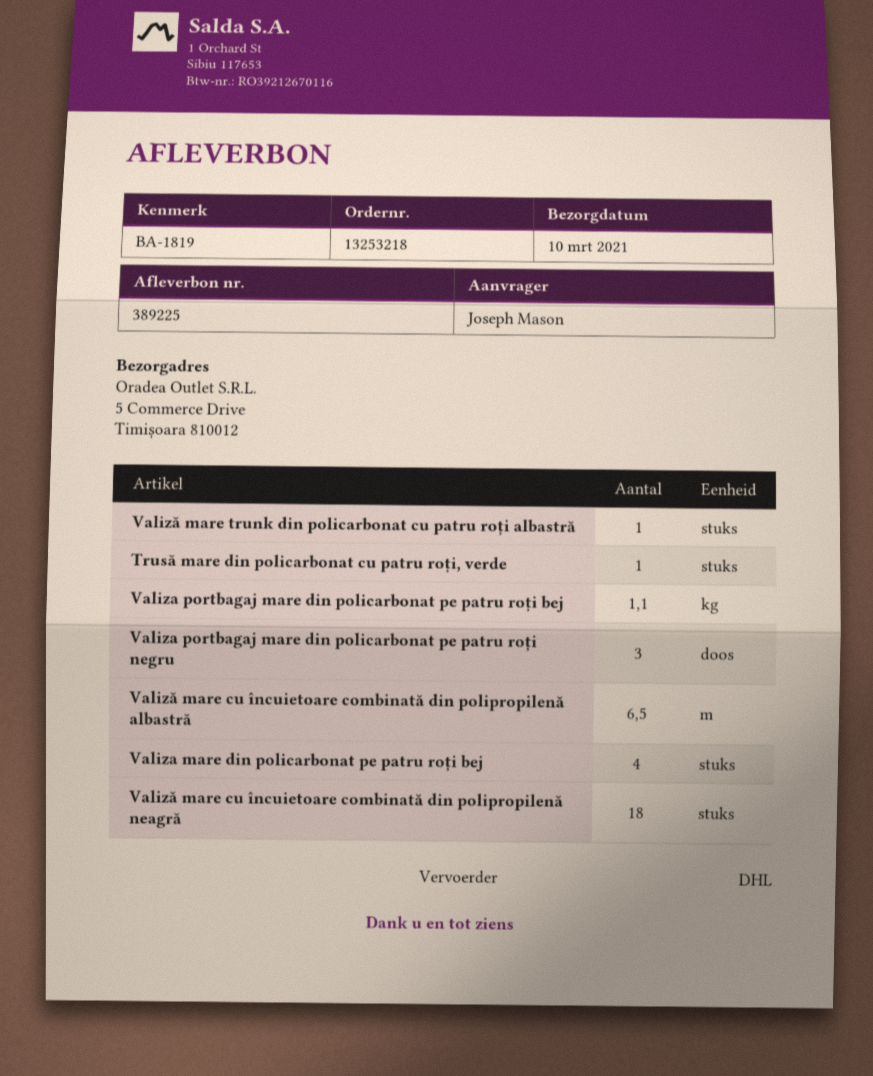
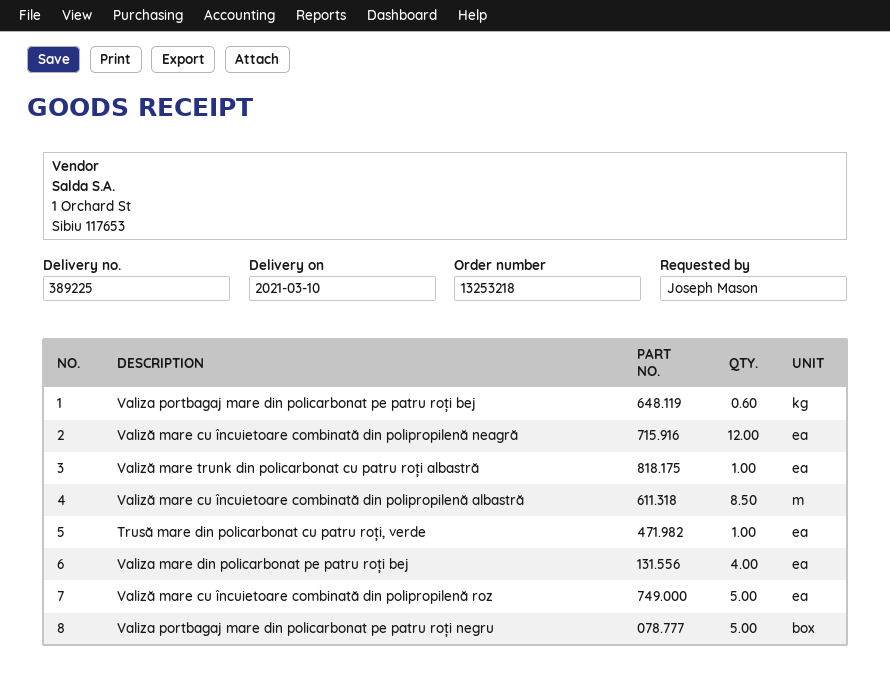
Valiza portbagaj mare din policarbonat pe patru roți bej: 1.1 -> 0.6
Valiza portbagaj mare din policarbonat pe patru roți negru: 3 -> 5
Valiză mare cu încuietoare combinată din polipropilenă albastră: 6.5 -> 8.5
Valiză mare cu încuietoare combinată din polipropilenă neagră: 18 -> 12
Valiză mare cu încuietoare combinată din polipropilenă roz: none -> 5

